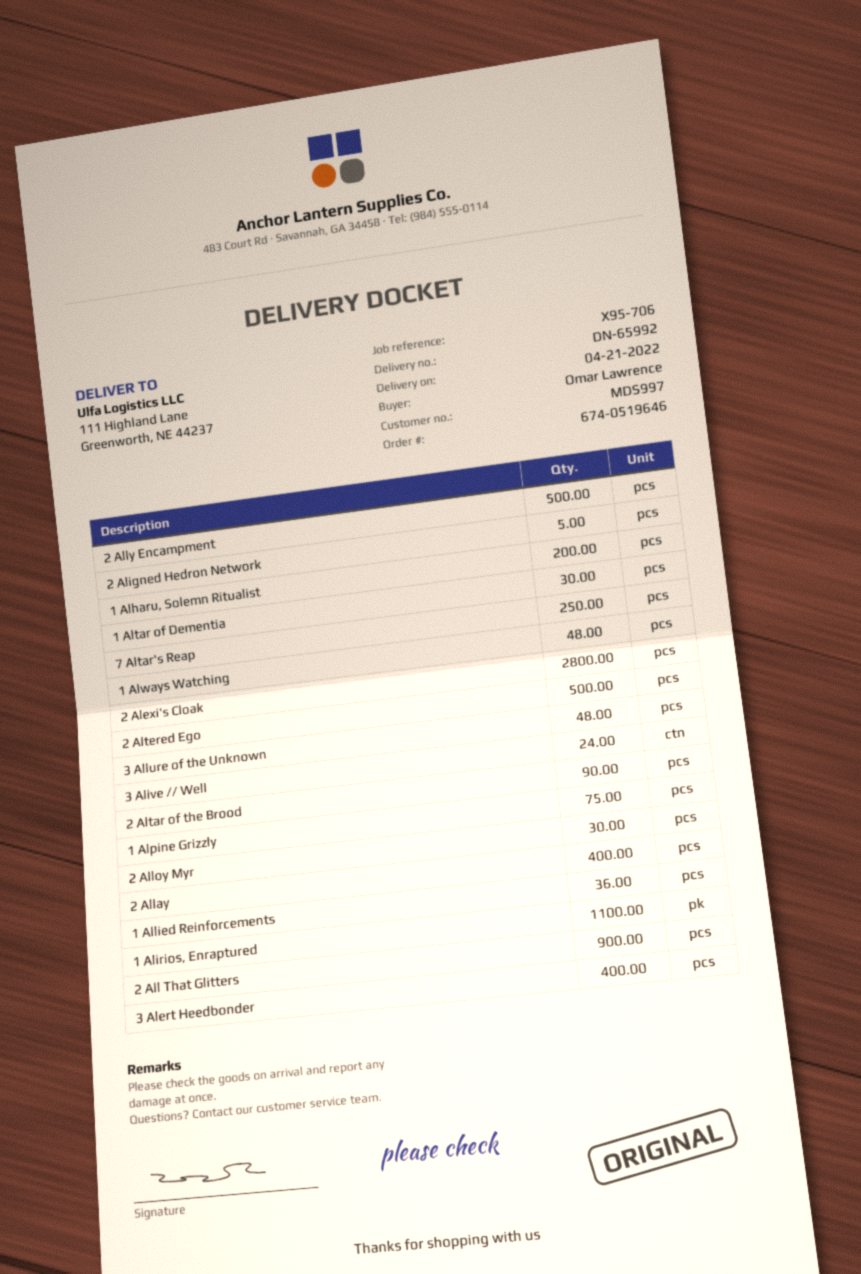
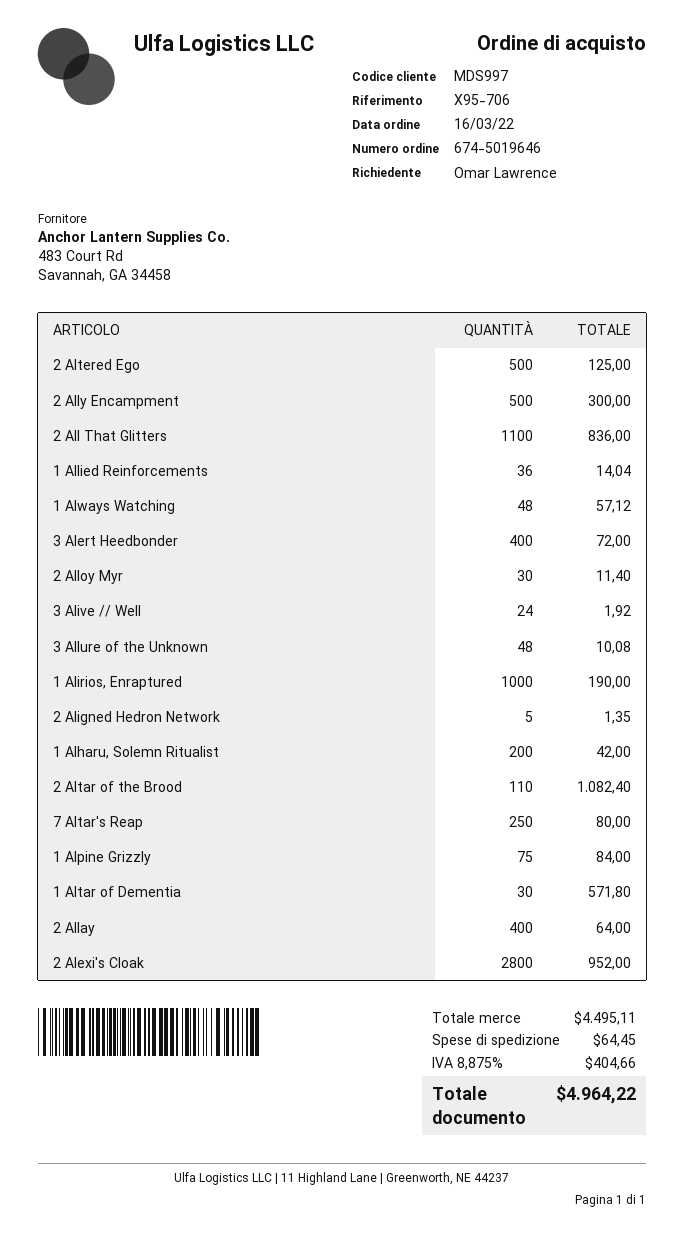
order number: 674-0519646 -> 674-5019646
2 Altar of the Brood: 90 -> 110
1 Alirios, Enraptured: 1100 -> 1000
2 All That Glitters: 900 -> 1100

